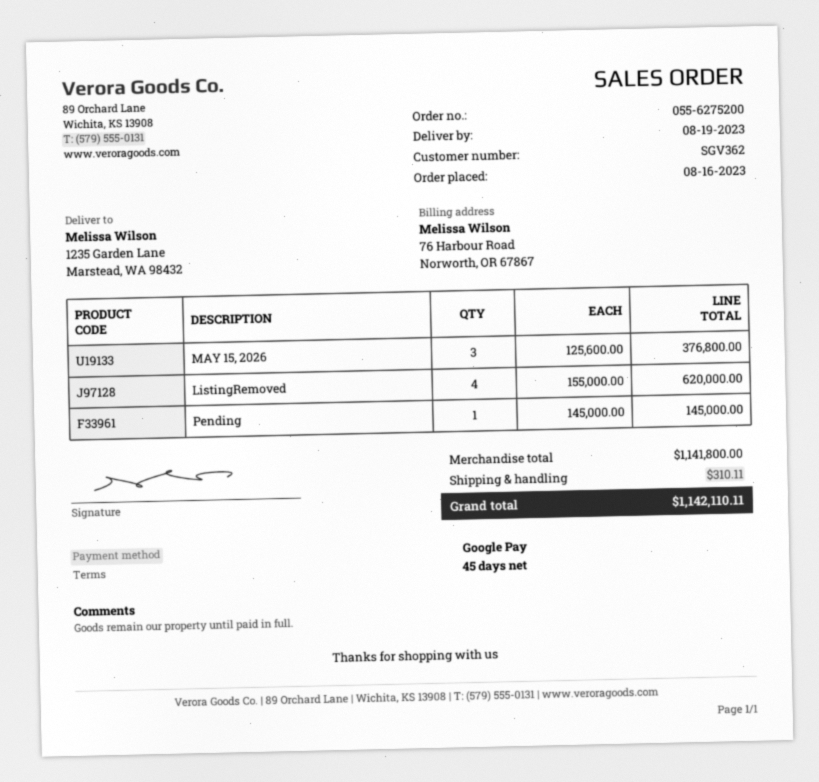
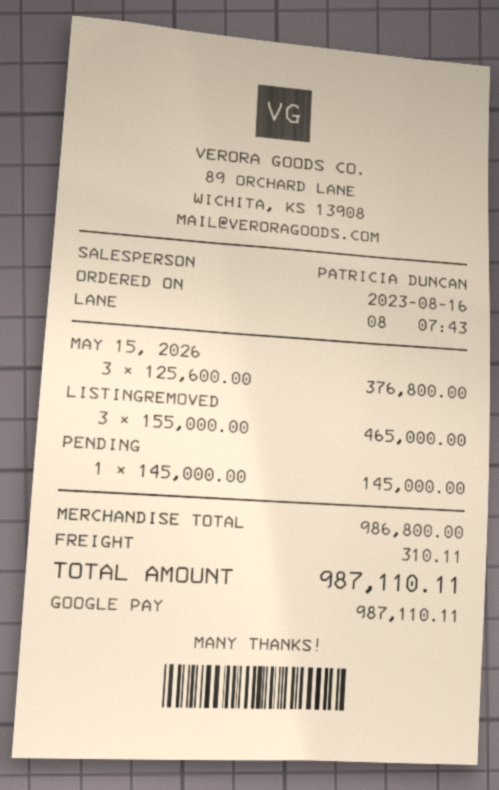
ListingRemoved: 4 x 155000.00 = 620000.00 -> 3 x 155000.00 = 465000.00
subtotal: 1141800.00 -> 986800.00
total: 1142110.11 -> 987110.11

